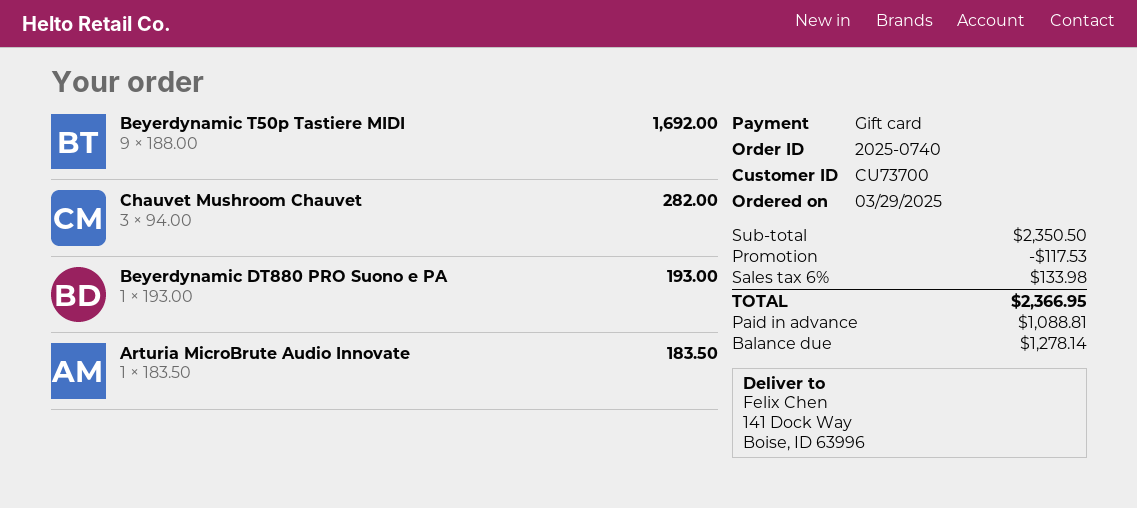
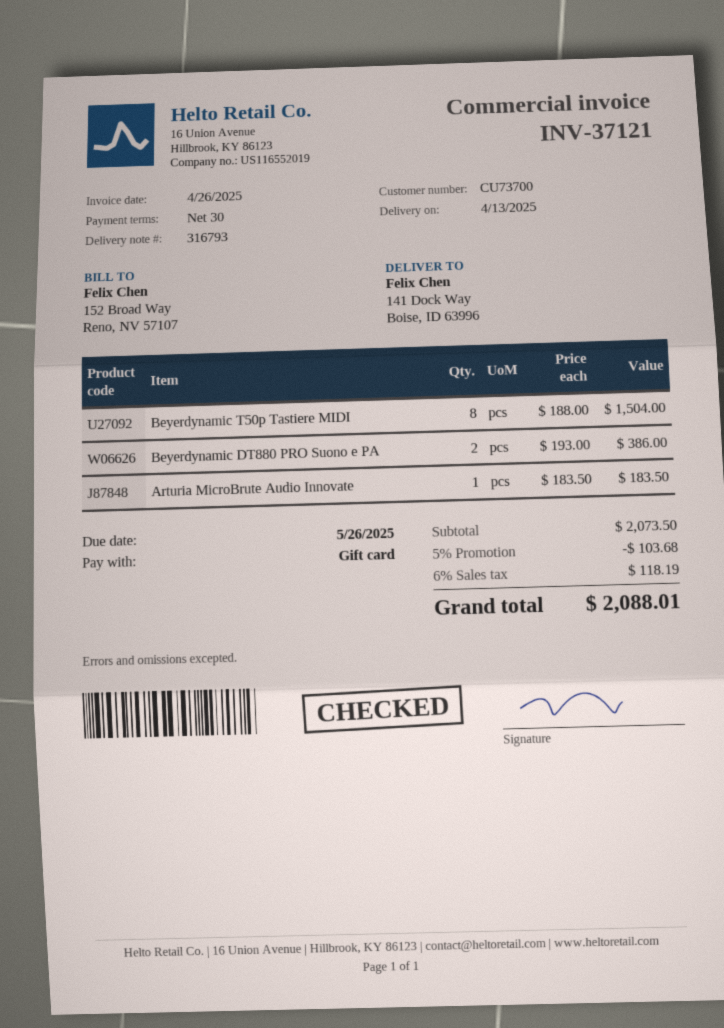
Beyerdynamic T50p Tastiere MIDI: 9 x 188.00 = 1692.00 -> 8 x 188.00 = 1504.00
Chauvet Mushroom Chauvet: 3 x 94.00 = 282.00 -> none
Beyerdynamic DT880 PRO Suono e PA: 1 x 193.00 = 193.00 -> 2 x 193.00 = 386.00
subtotal: 2350.50 -> 2073.50
discount: 117.53 -> 103.68
tax: 6% = 133.98 -> 6% = 118.19
total: 2366.95 -> 2088.01

